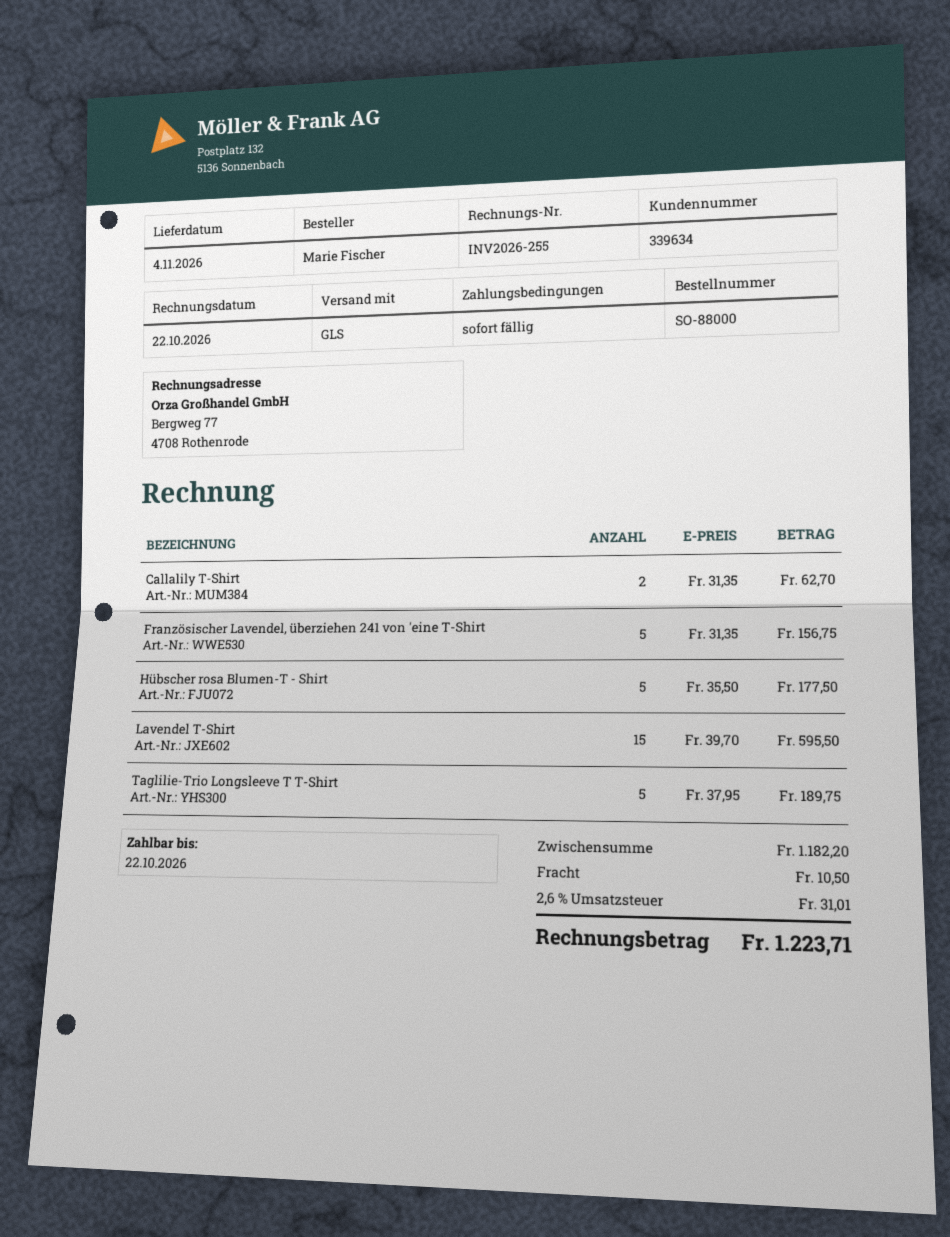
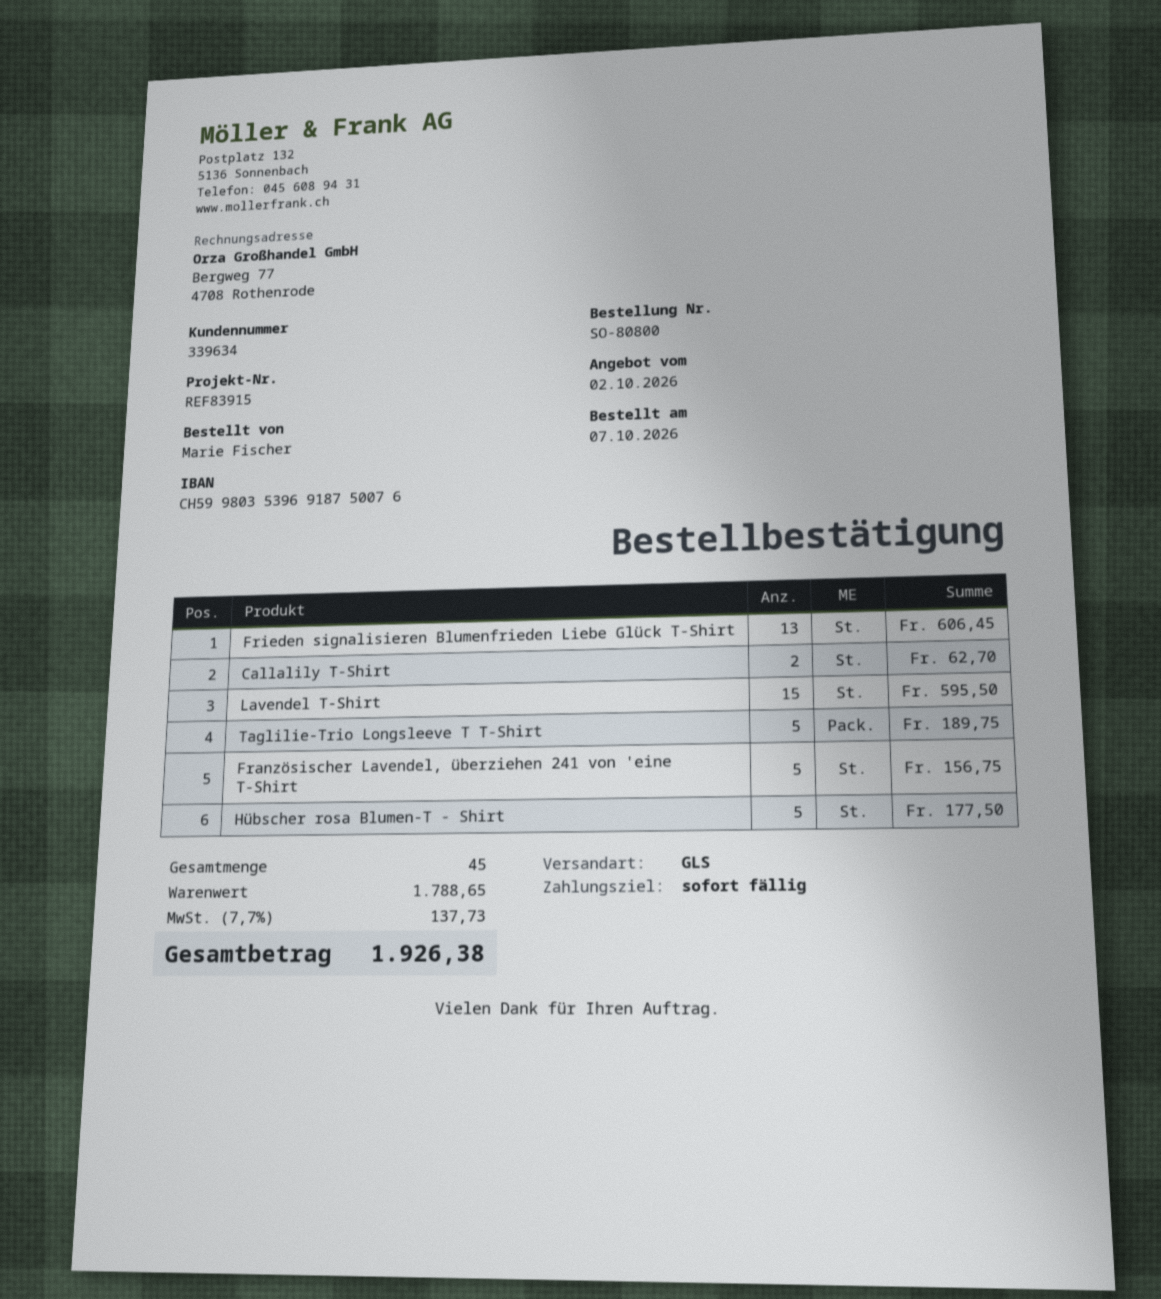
order number: SO-88000 -> SO-80800
Frieden signalisieren Blumenfrieden Liebe Glück T-Shirt: none -> 13 for 606.45
subtotal: 1182.20 -> 1788.65
shipping: 10.50 -> none
tax: 2.6% = 31.01 -> 7.7% = 137.73
total: 1223.71 -> 1926.38

